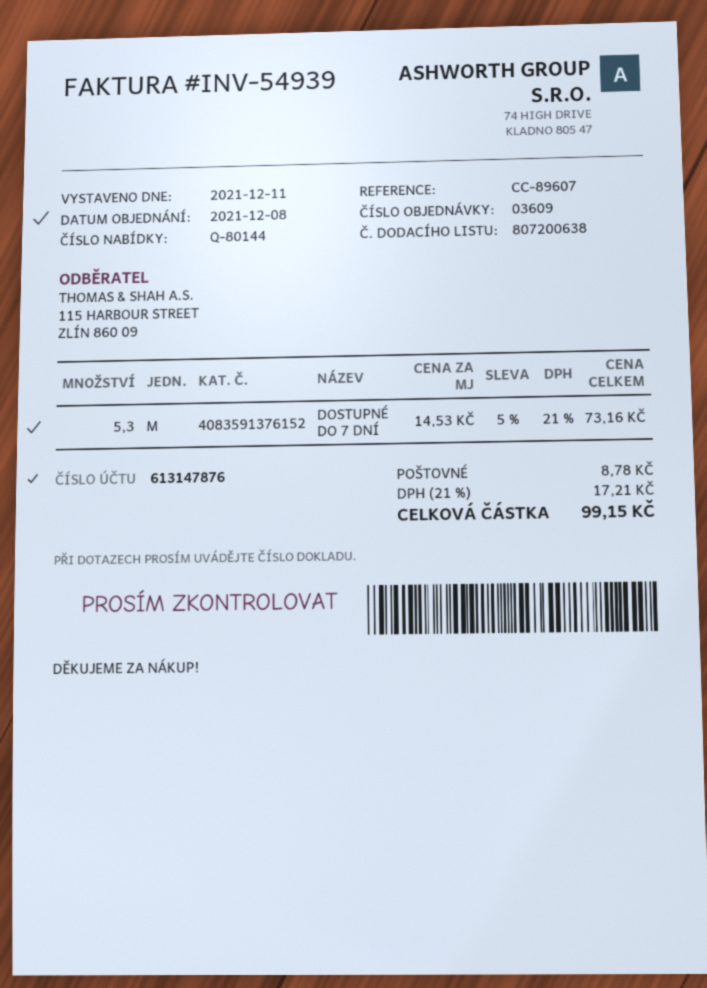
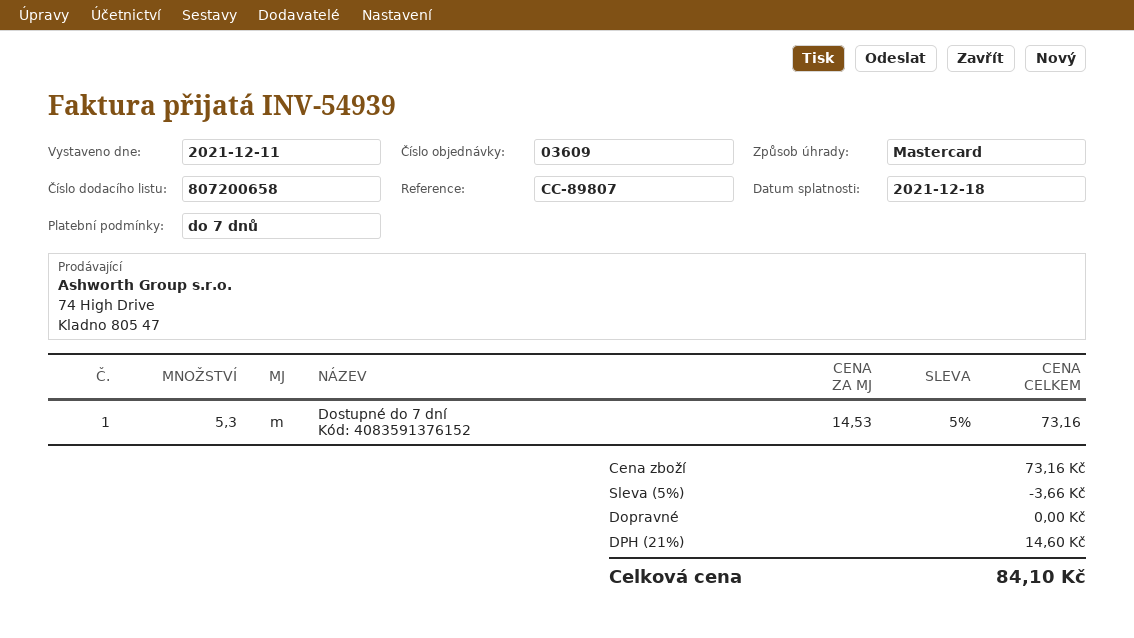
delivery note number: 807200638 -> 807200658
reference: CC-89607 -> CC-89807
discount: none -> 5% = 3.66
shipping: 8.78 -> 0.00
tax: 21% = 17.21 -> 21% = 14.60
total: 99.15 -> 84.10

